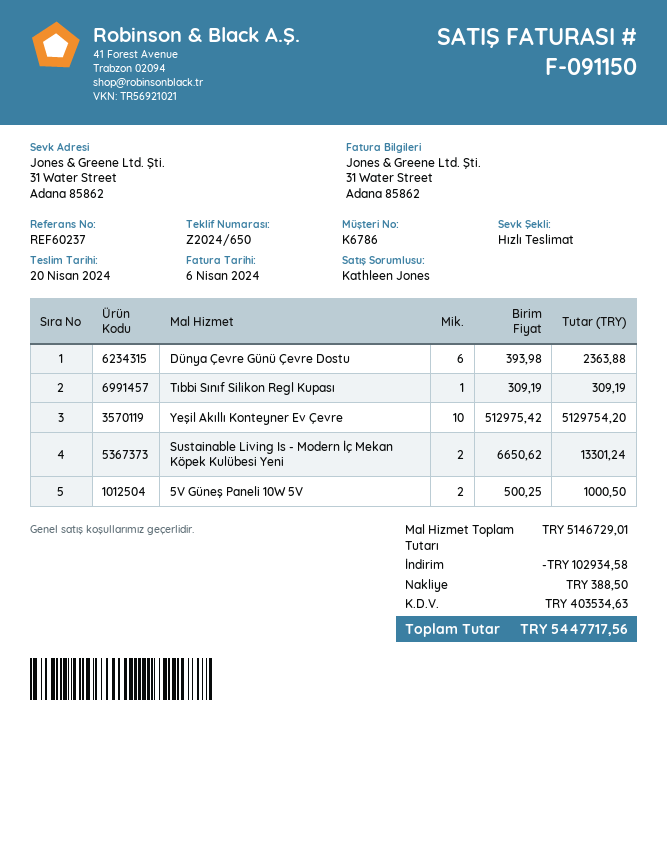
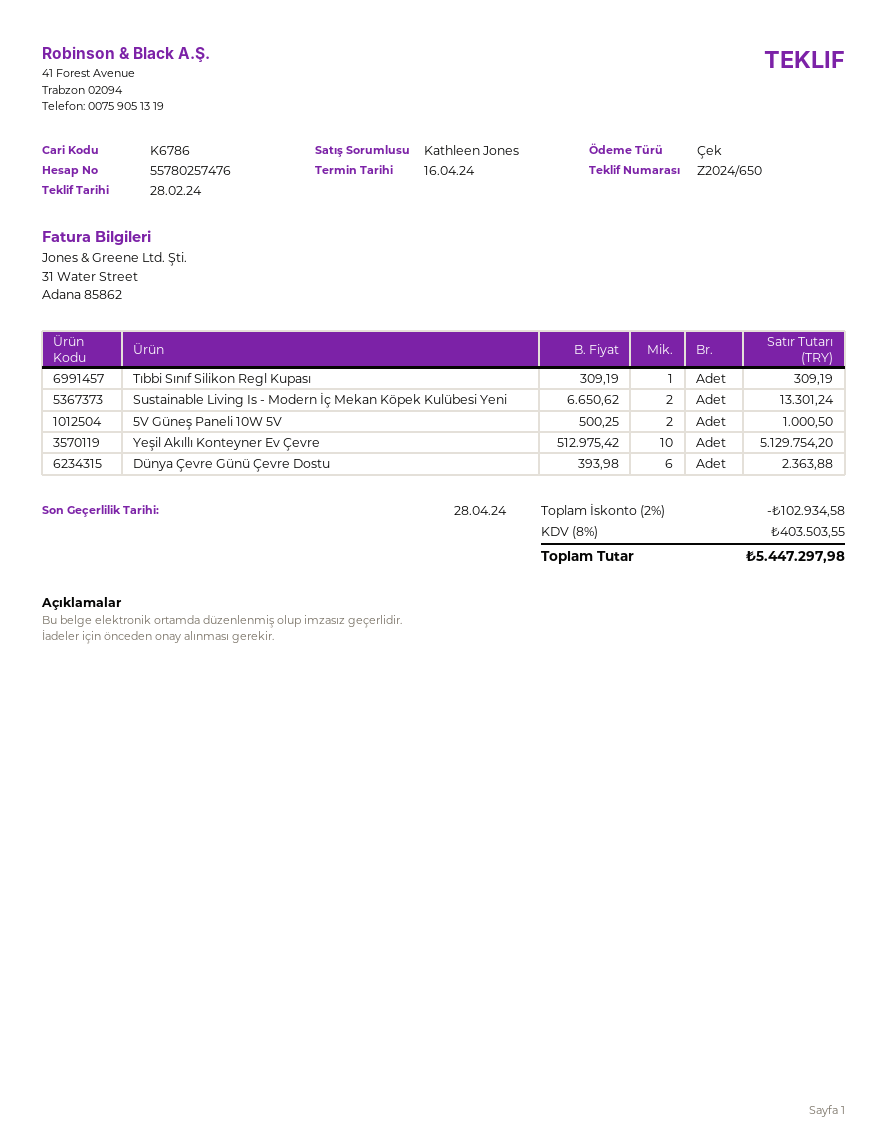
delivery date: 2024-04-20 -> 2024-04-16
shipping: 388.50 -> none
tax: 403534.63 -> 403503.55
total: 5447717.56 -> 5447297.98

